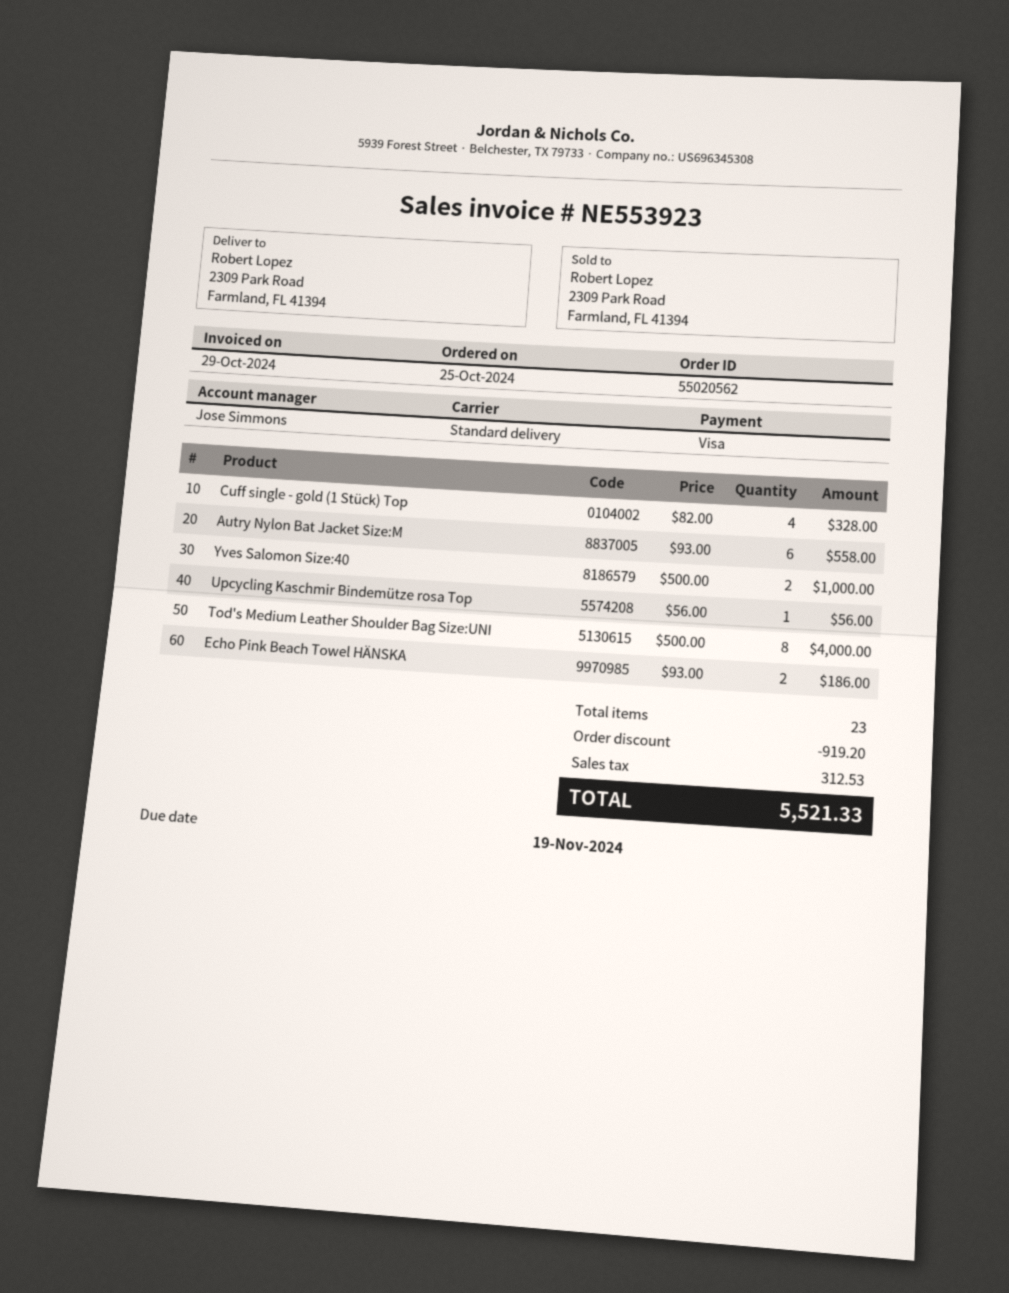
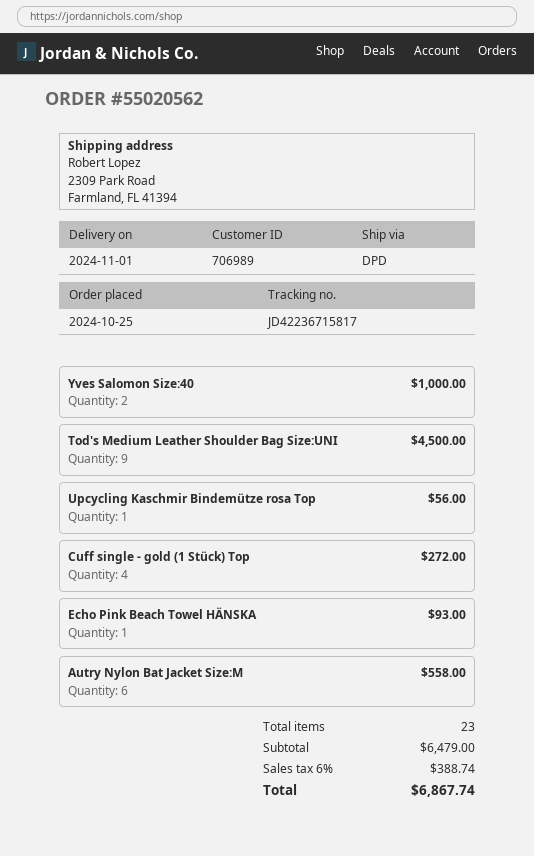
shipping method: standard -> DPD
Cuff single - gold (1 Stück) Top: 4 for 328.00 -> 4 for 272.00
Tod's Medium Leather Shoulder Bag Size:UNI: 8 for 4000.00 -> 9 for 4500.00
Echo Pink Beach Towel HÄNSKA: 2 for 186.00 -> 1 for 93.00
discount: 919.20 -> none
tax: 312.53 -> 388.74
total: 5521.33 -> 6867.74

